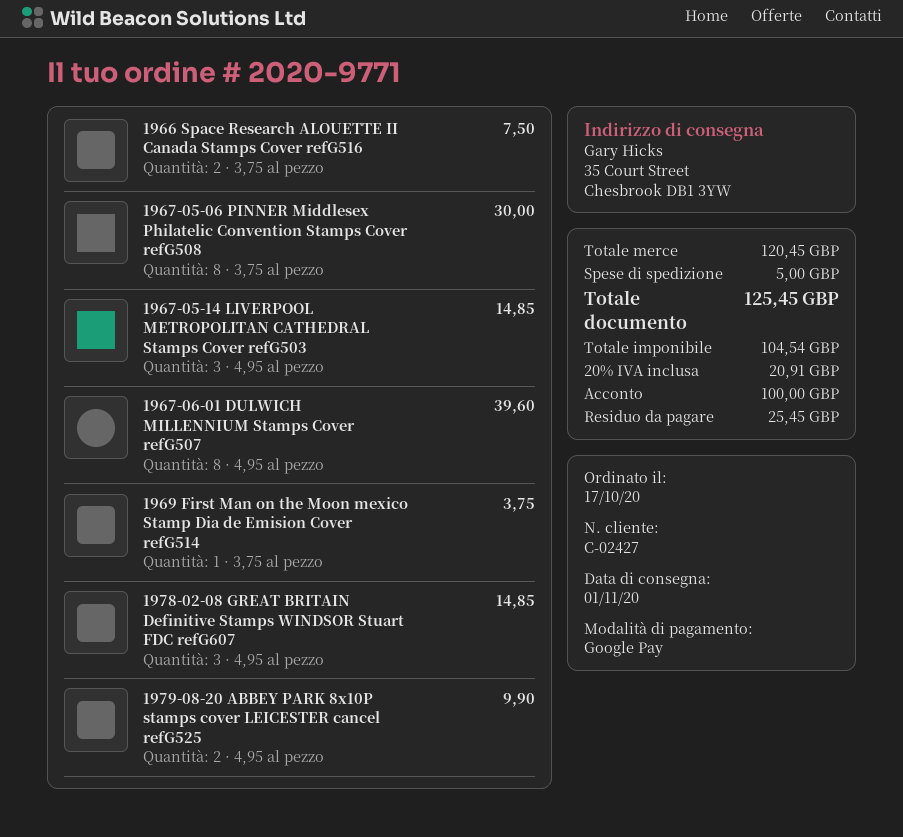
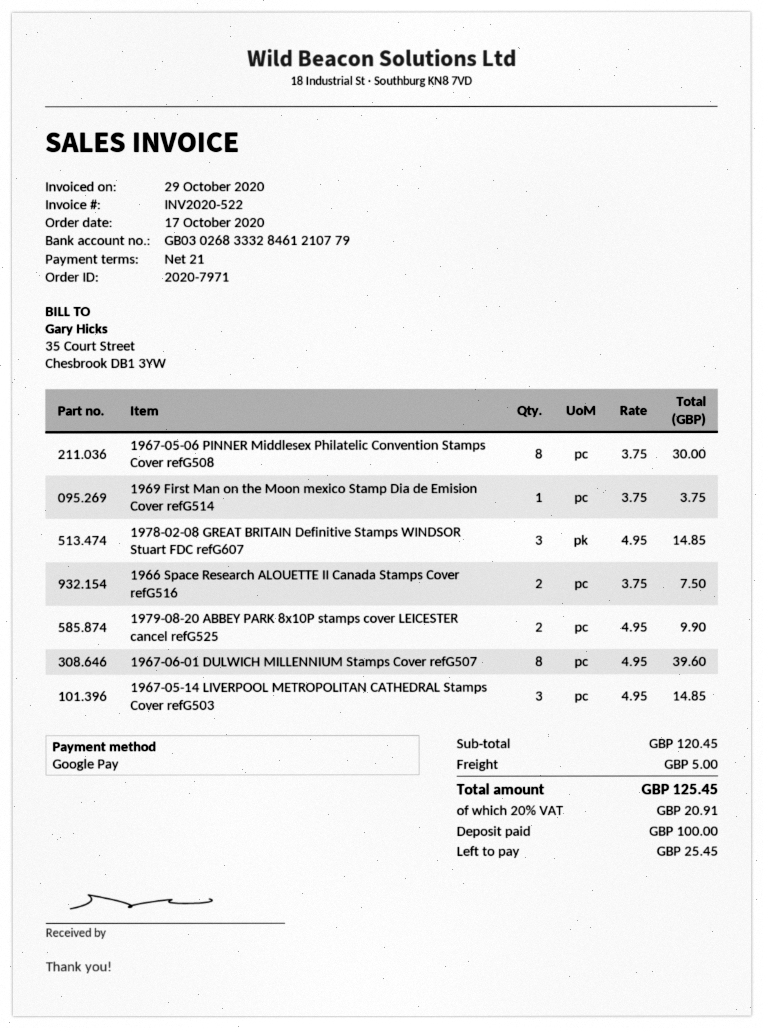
order number: 2020-9771 -> 2020-7971

